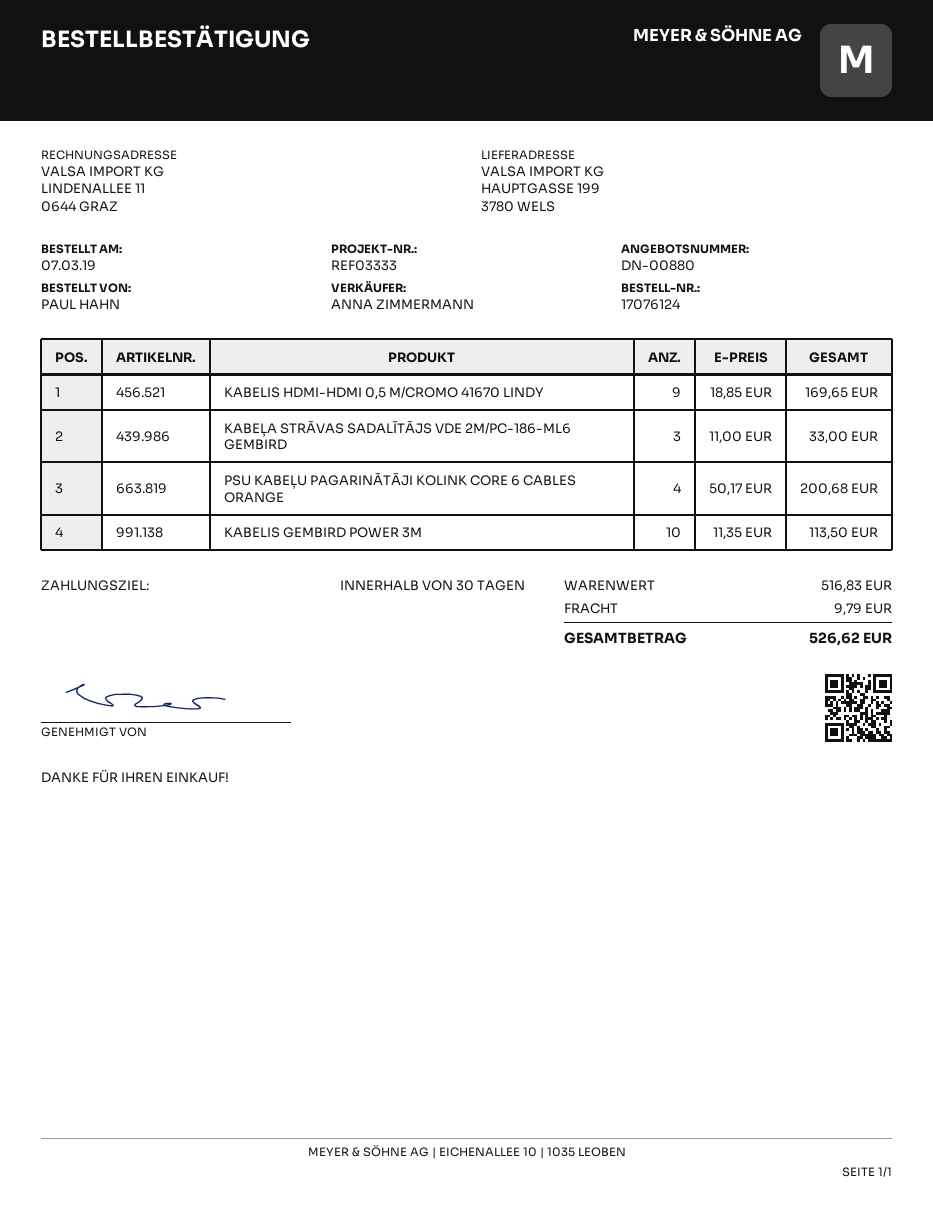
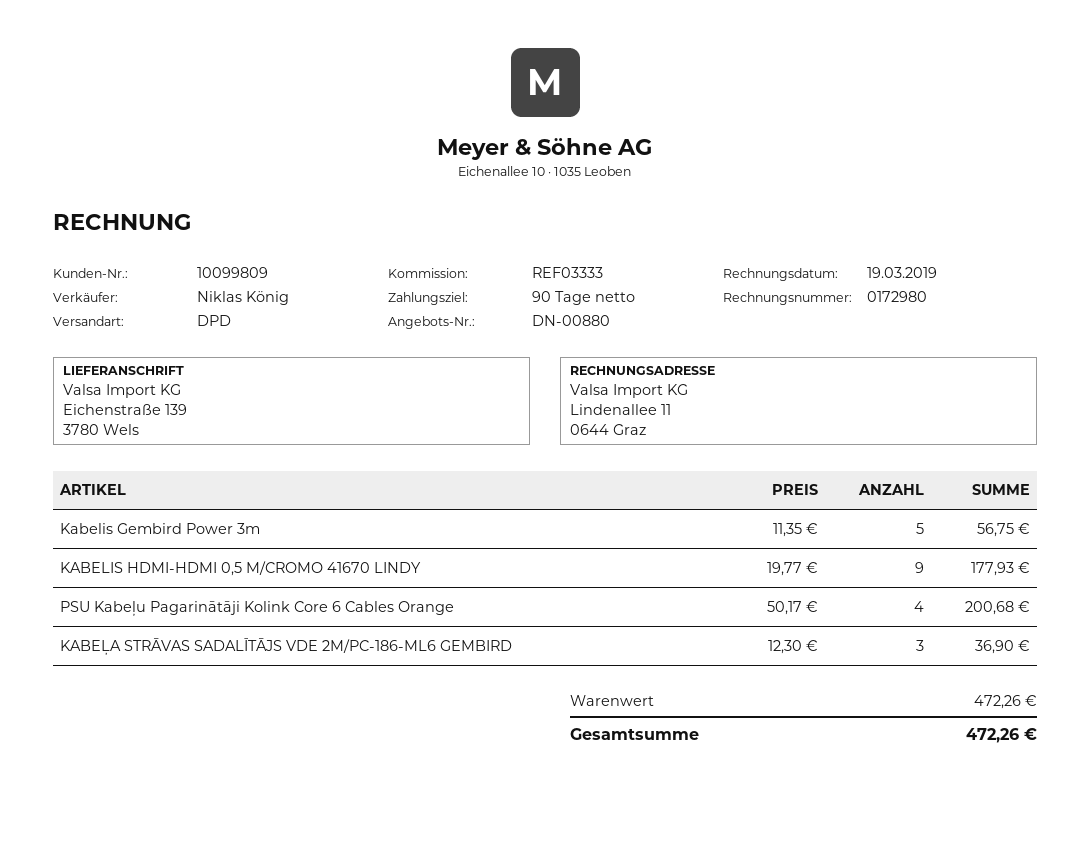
payment terms: 30 days -> 90 days
sales rep: ANNA ZIMMERMANN -> Niklas König
ship to: HAUPTGASSE 199, 3780 WELS -> Eichenstraße 139, 3780 Wels
KABELIS HDMI-HDMI 0,5 M/CROMO 41670 LINDY: 9 x 18.85 = 169.65 -> 9 x 19.77 = 177.93
KABEĻA STRĀVAS SADALĪTĀJS VDE 2M/PC-186-ML6 GEMBIRD: 3 x 11.00 = 33.00 -> 3 x 12.30 = 36.90
KABELIS GEMBIRD POWER 3M: 10 x 11.35 = 113.50 -> 5 x 11.35 = 56.75
subtotal: 516.83 -> 472.26
shipping: 9.79 -> none
total: 526.62 -> 472.26

